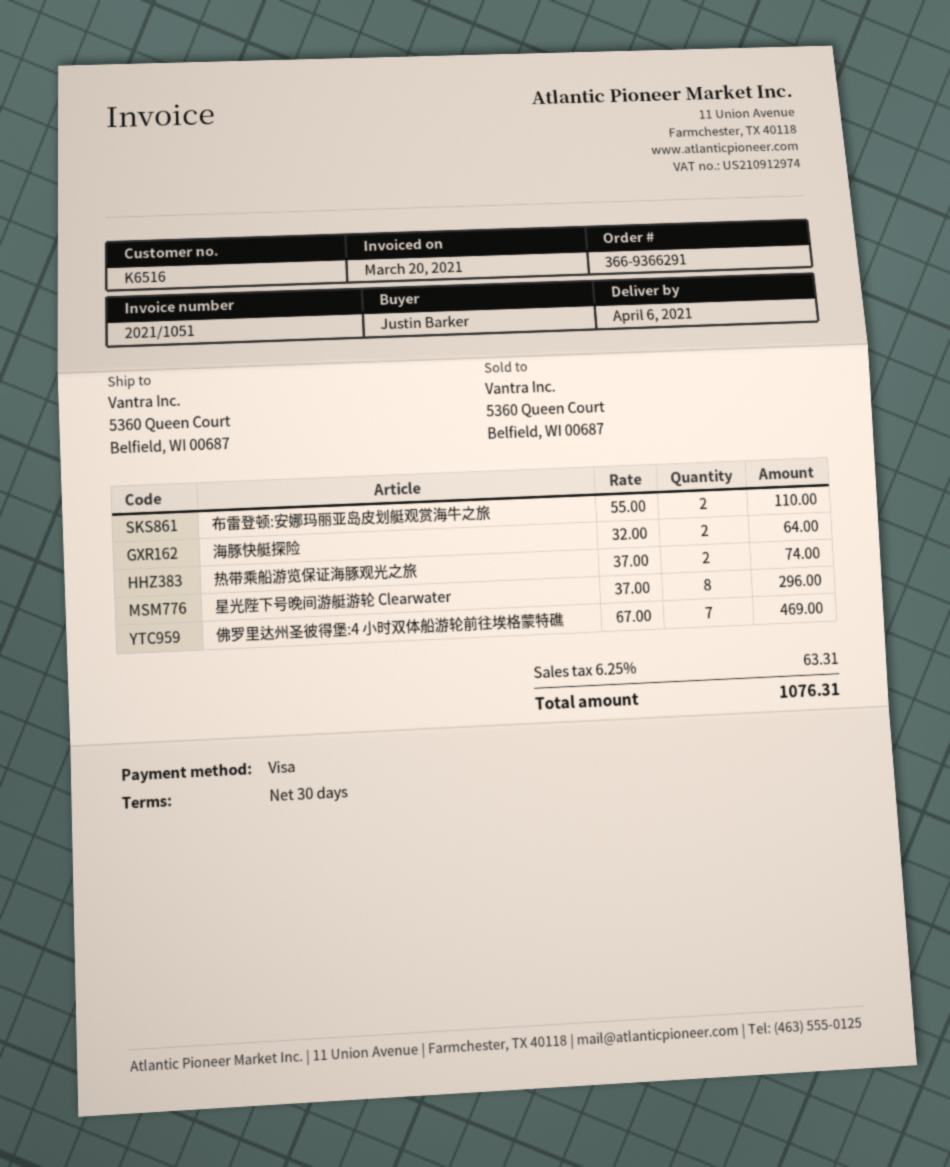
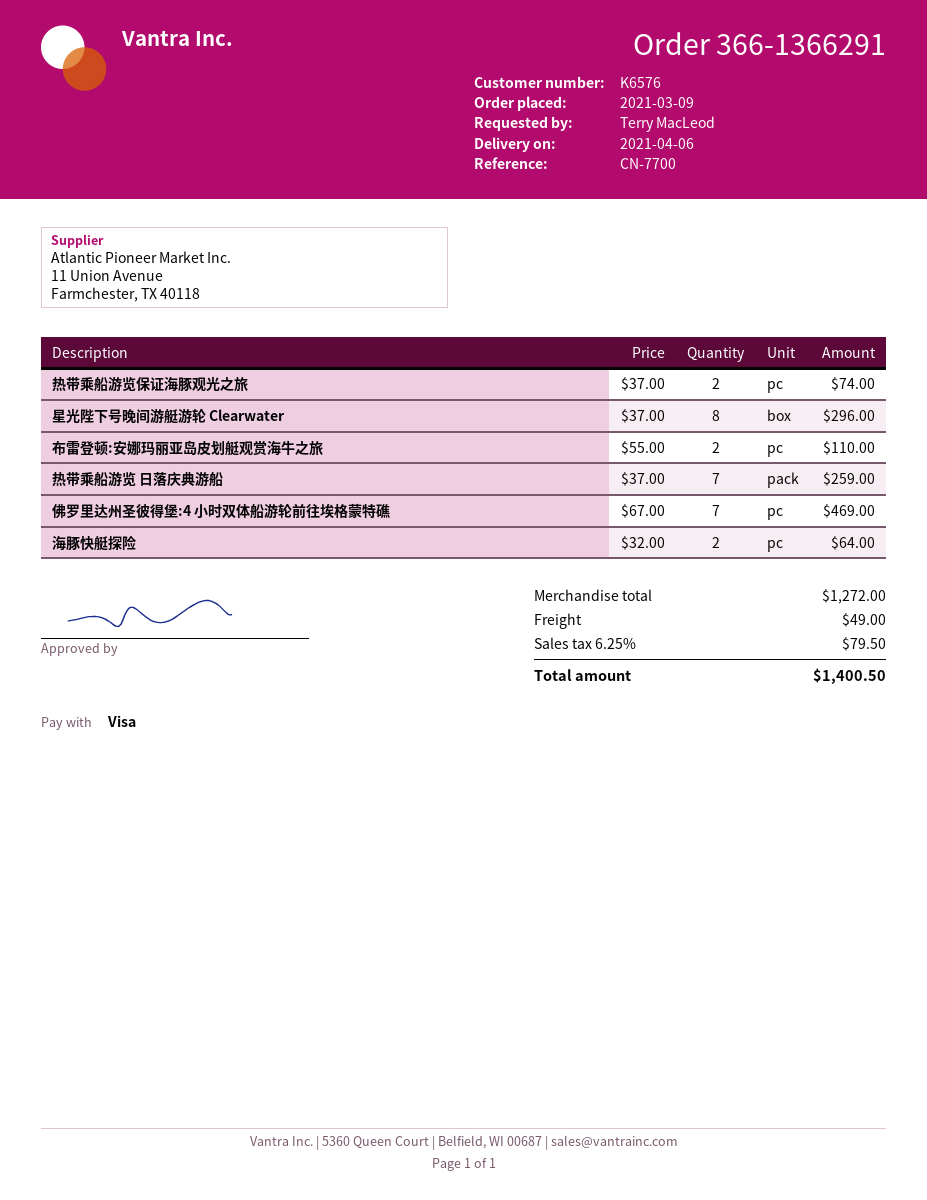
order number: 366-9366291 -> 366-1366291
customer number: K6516 -> K6576
ordered by: Justin Barker -> Terry MacLeod
热带乘船游览 日落庆典游船: none -> 7 x 37.00 = 259.00
shipping: none -> 49.00
tax: 6.25% = 63.31 -> 6.25% = 79.50
total: 1076.31 -> 1400.50

